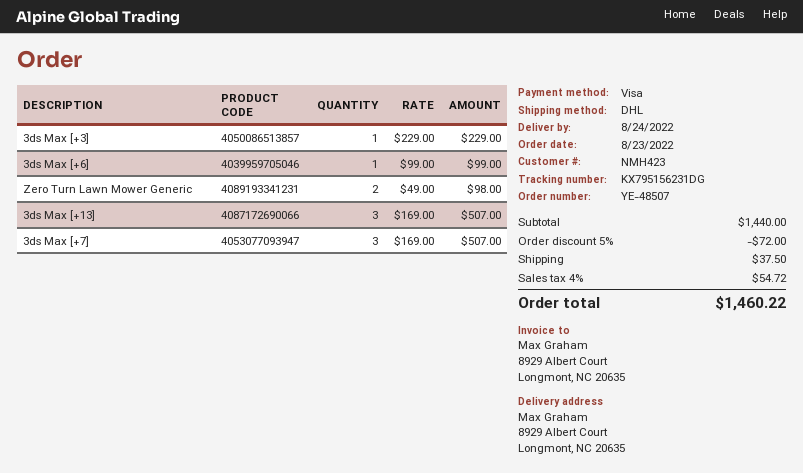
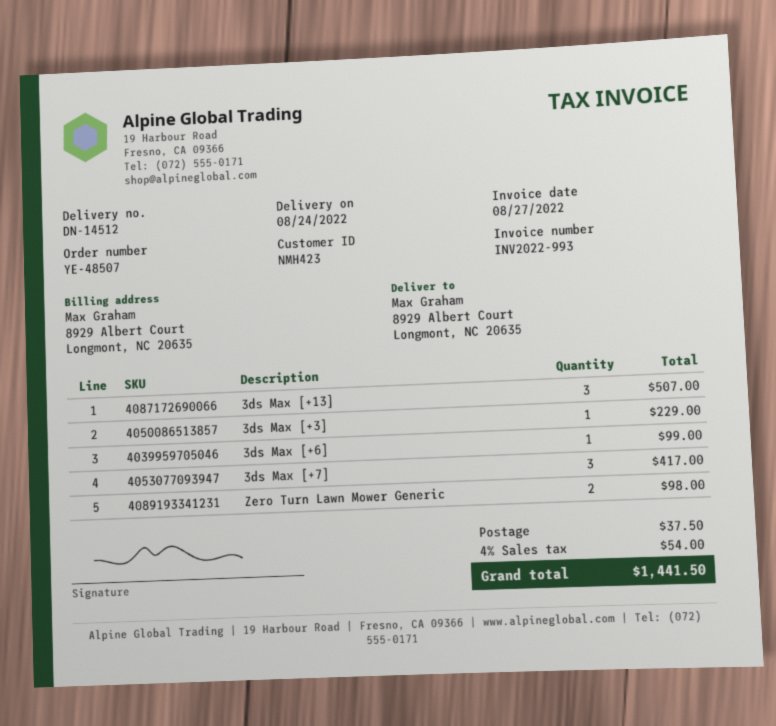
3ds Max [+7]: 3 for 507.00 -> 3 for 417.00
discount: 5% = 72.00 -> none
tax: 4% = 54.72 -> 4% = 54.00
total: 1460.22 -> 1441.50

